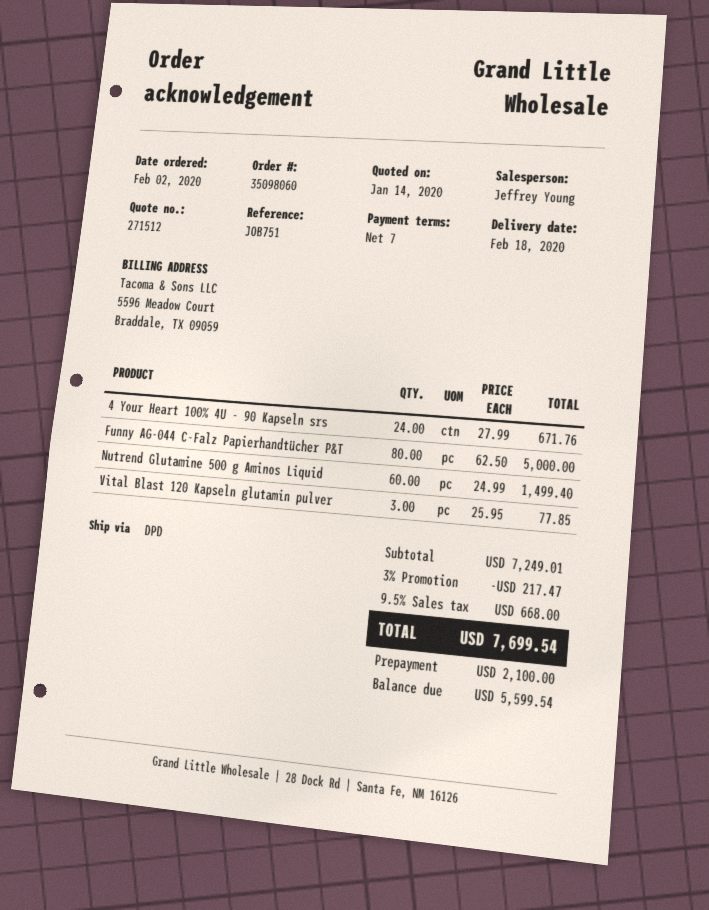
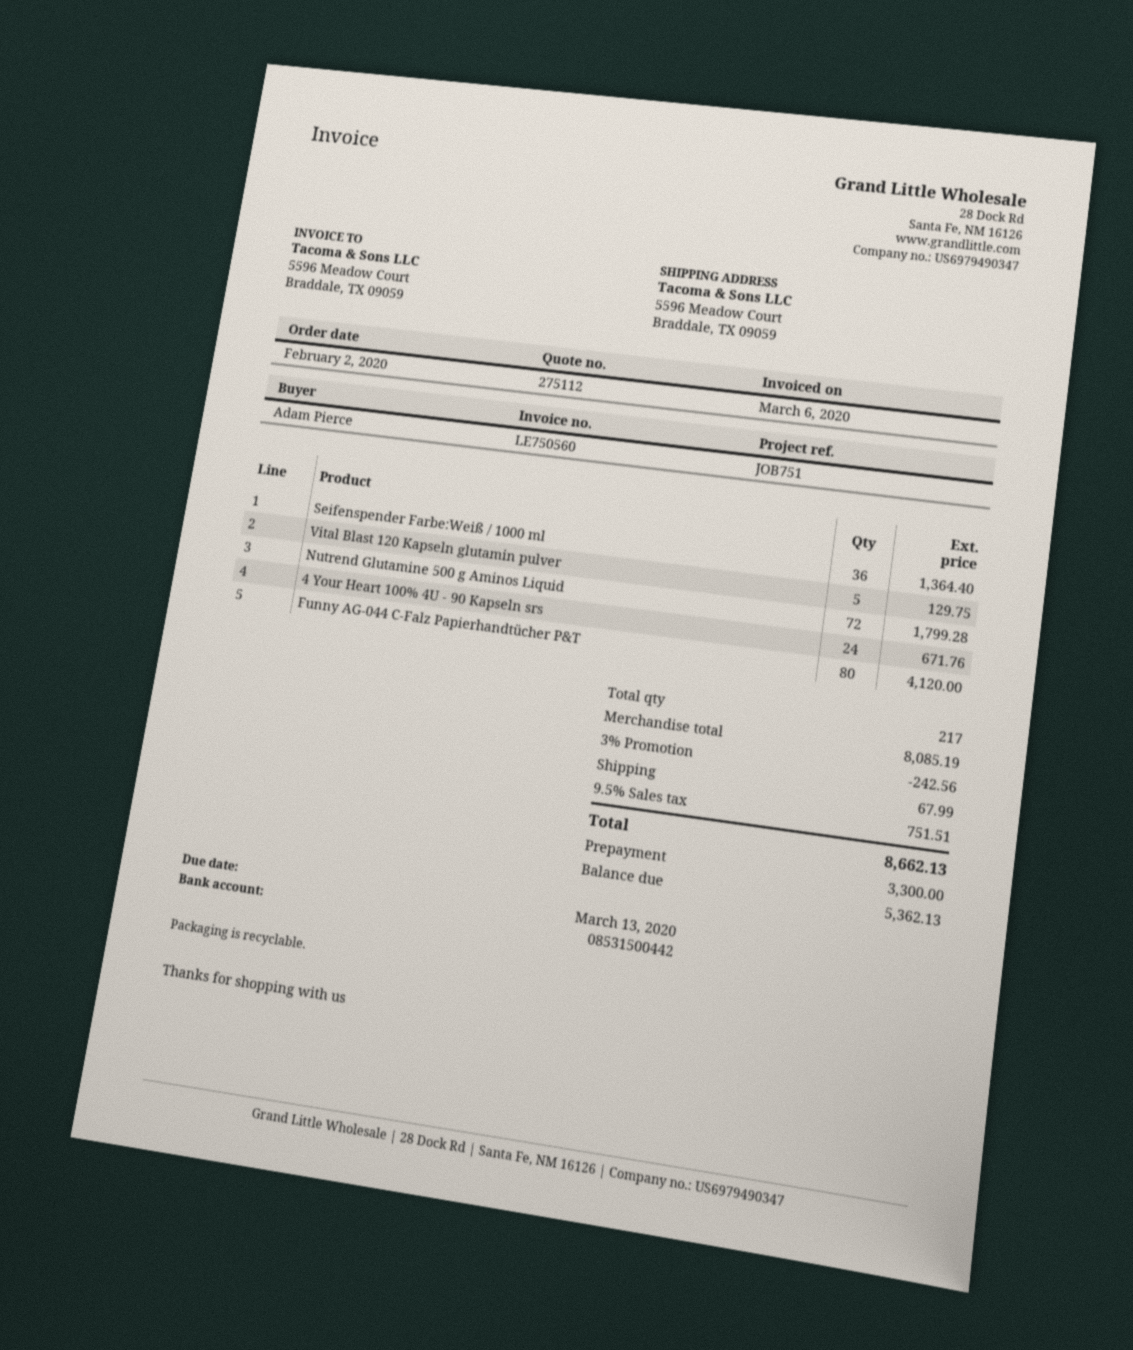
quote number: 271512 -> 275112
Funny AG-044 C-Falz Papierhandtücher P&T: 80 for 5000.00 -> 80 for 4120.00
Nutrend Glutamine 500 g Aminos Liquid: 60 for 1499.40 -> 72 for 1799.28
Vital Blast 120 Kapseln glutamin pulver: 3 for 77.85 -> 5 for 129.75
Seifenspender Farbe:Weiß / 1000 ml: none -> 36 for 1364.40
subtotal: 7249.01 -> 8085.19
discount: 3% = 217.47 -> 3% = 242.56
shipping: none -> 67.99
tax: 9.5% = 668.00 -> 9.5% = 751.51
total: 7699.54 -> 8662.13
deposit: 2100.00 -> 3300.00
balance: 5599.54 -> 5362.13

